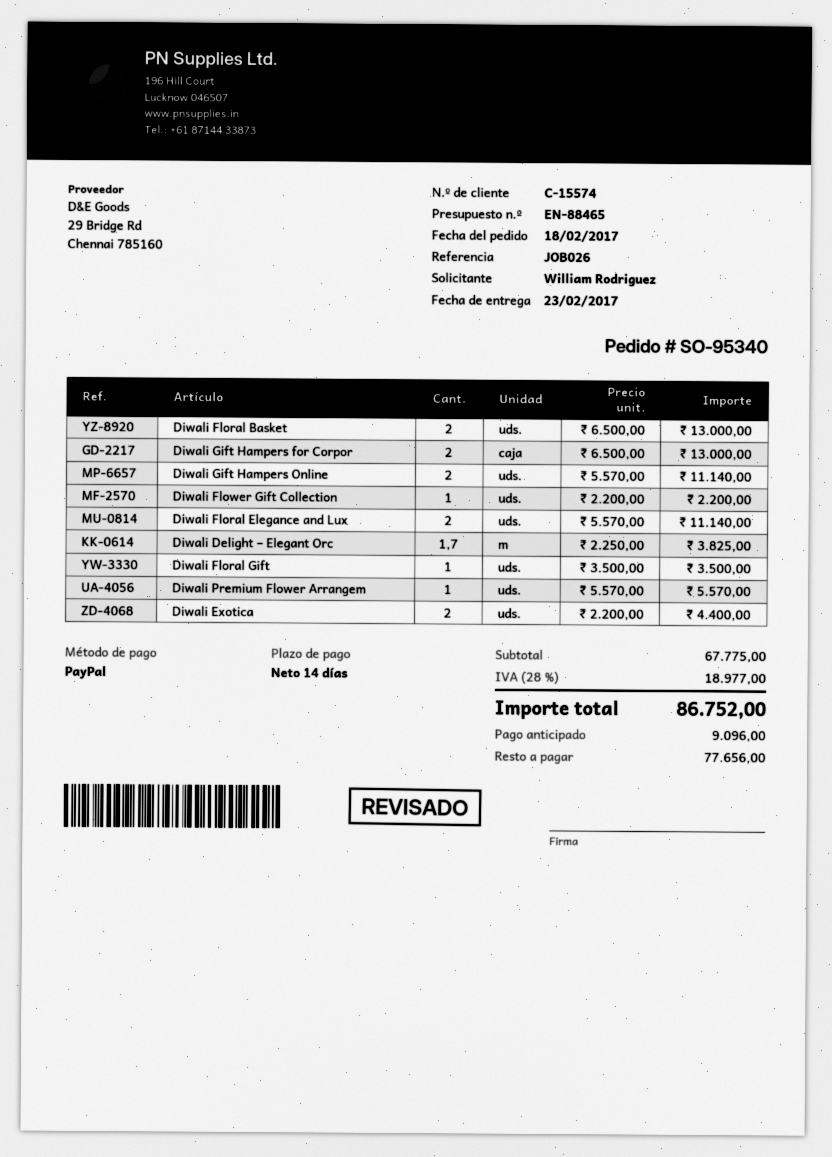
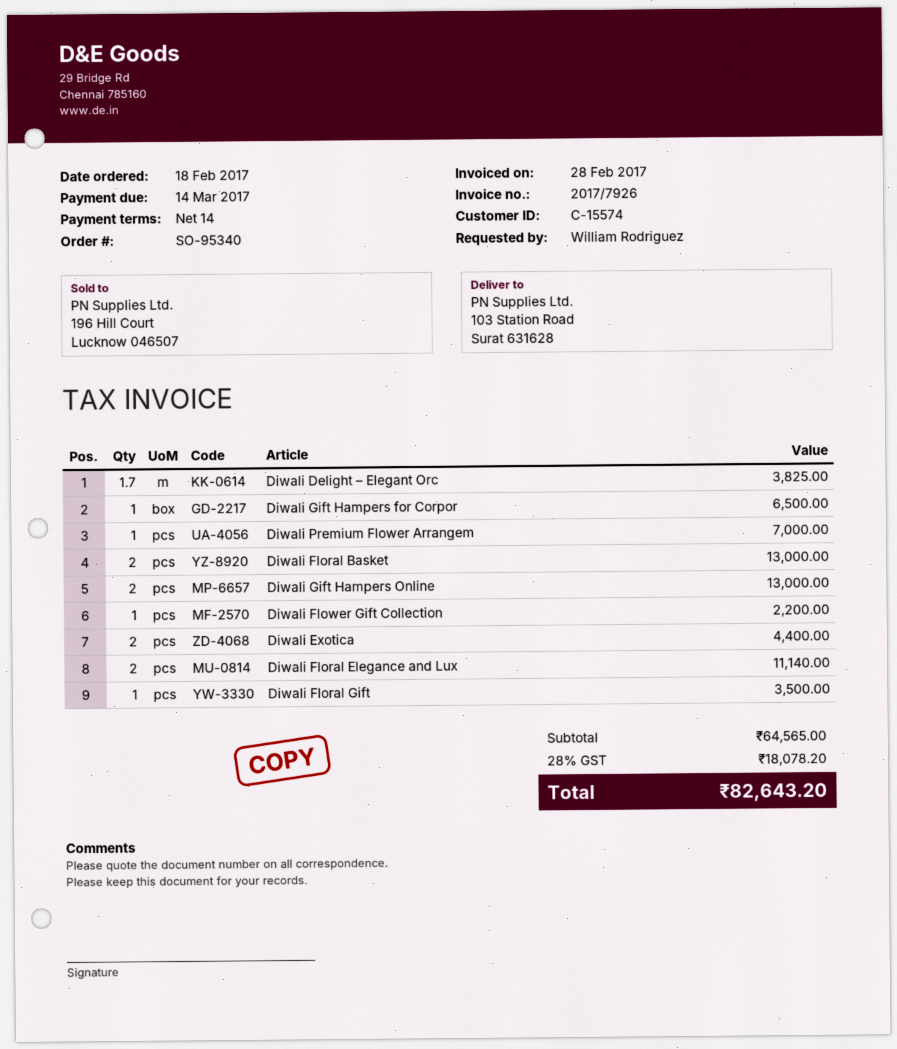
Diwali Gift Hampers for Corpor: 2 for 13000.00 -> 1 for 6500.00
Diwali Gift Hampers Online: 2 for 11140.00 -> 2 for 13000.00
Diwali Premium Flower Arrangem: 1 for 5570.00 -> 1 for 7000.00
subtotal: 67775.00 -> 64565.00
tax: 28% = 18977.00 -> 28% = 18078.20
total: 86752.00 -> 82643.20

